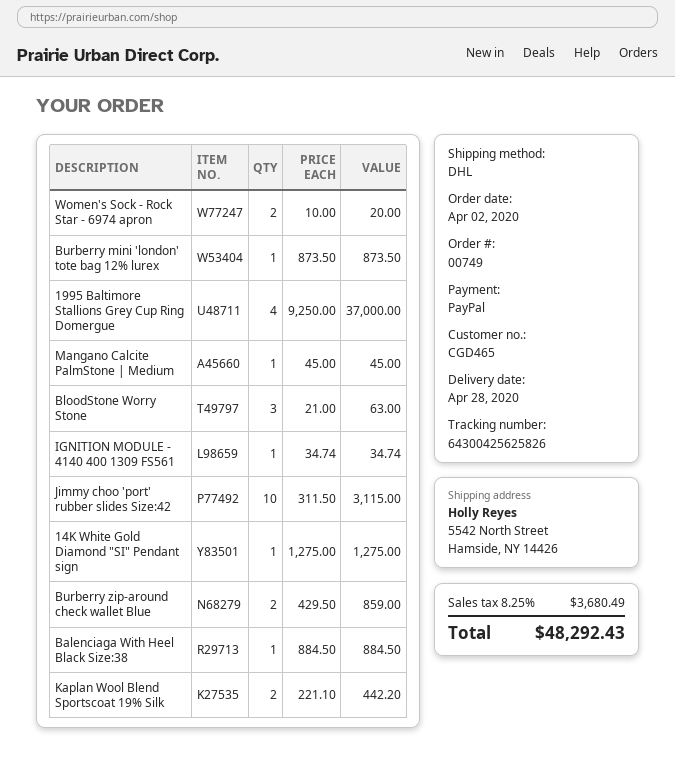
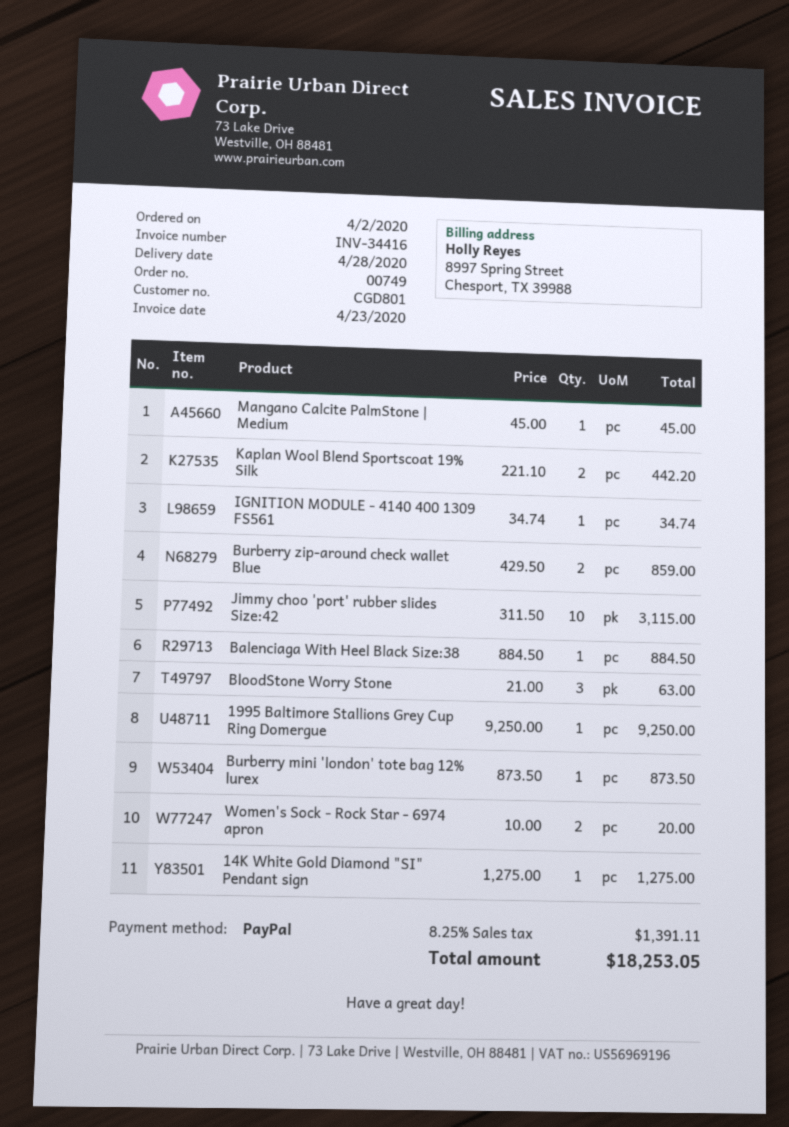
customer number: CGD465 -> CGD801
1995 Baltimore Stallions Grey Cup Ring Domergue: 4 x 9250.00 = 37000.00 -> 1 x 9250.00 = 9250.00
tax: 8.25% = 3680.49 -> 8.25% = 1391.11
total: 48292.43 -> 18253.05

